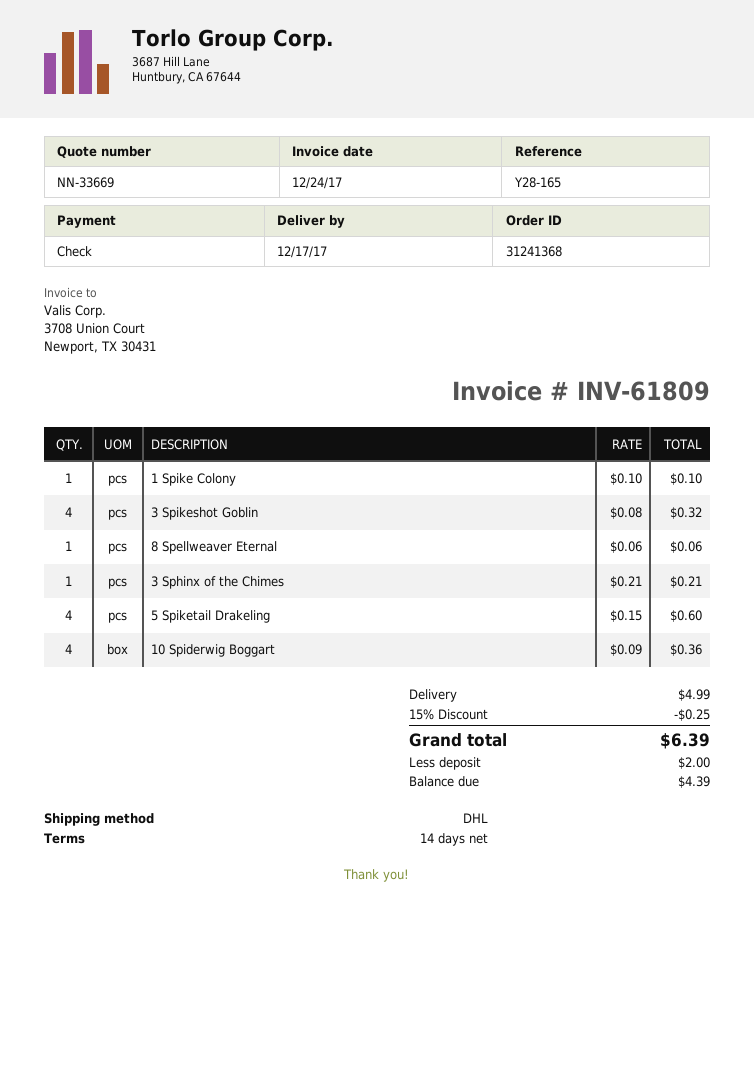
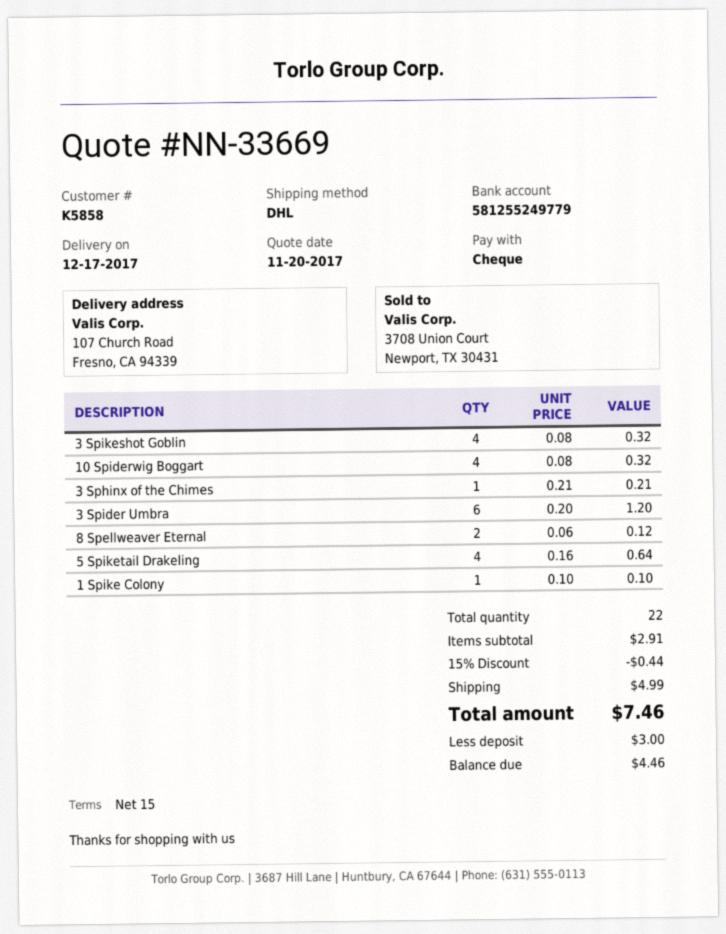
payment terms: 14 days -> 15 days
8 Spellweaver Eternal: 1 x 0.06 = 0.06 -> 2 x 0.06 = 0.12
5 Spiketail Drakeling: 4 x 0.15 = 0.60 -> 4 x 0.16 = 0.64
10 Spiderwig Boggart: 4 x 0.09 = 0.36 -> 4 x 0.08 = 0.32
3 Spider Umbra: none -> 6 x 0.20 = 1.20
discount: 15% = 0.25 -> 15% = 0.44
total: 6.39 -> 7.46
deposit: 2.00 -> 3.00
balance: 4.39 -> 4.46

